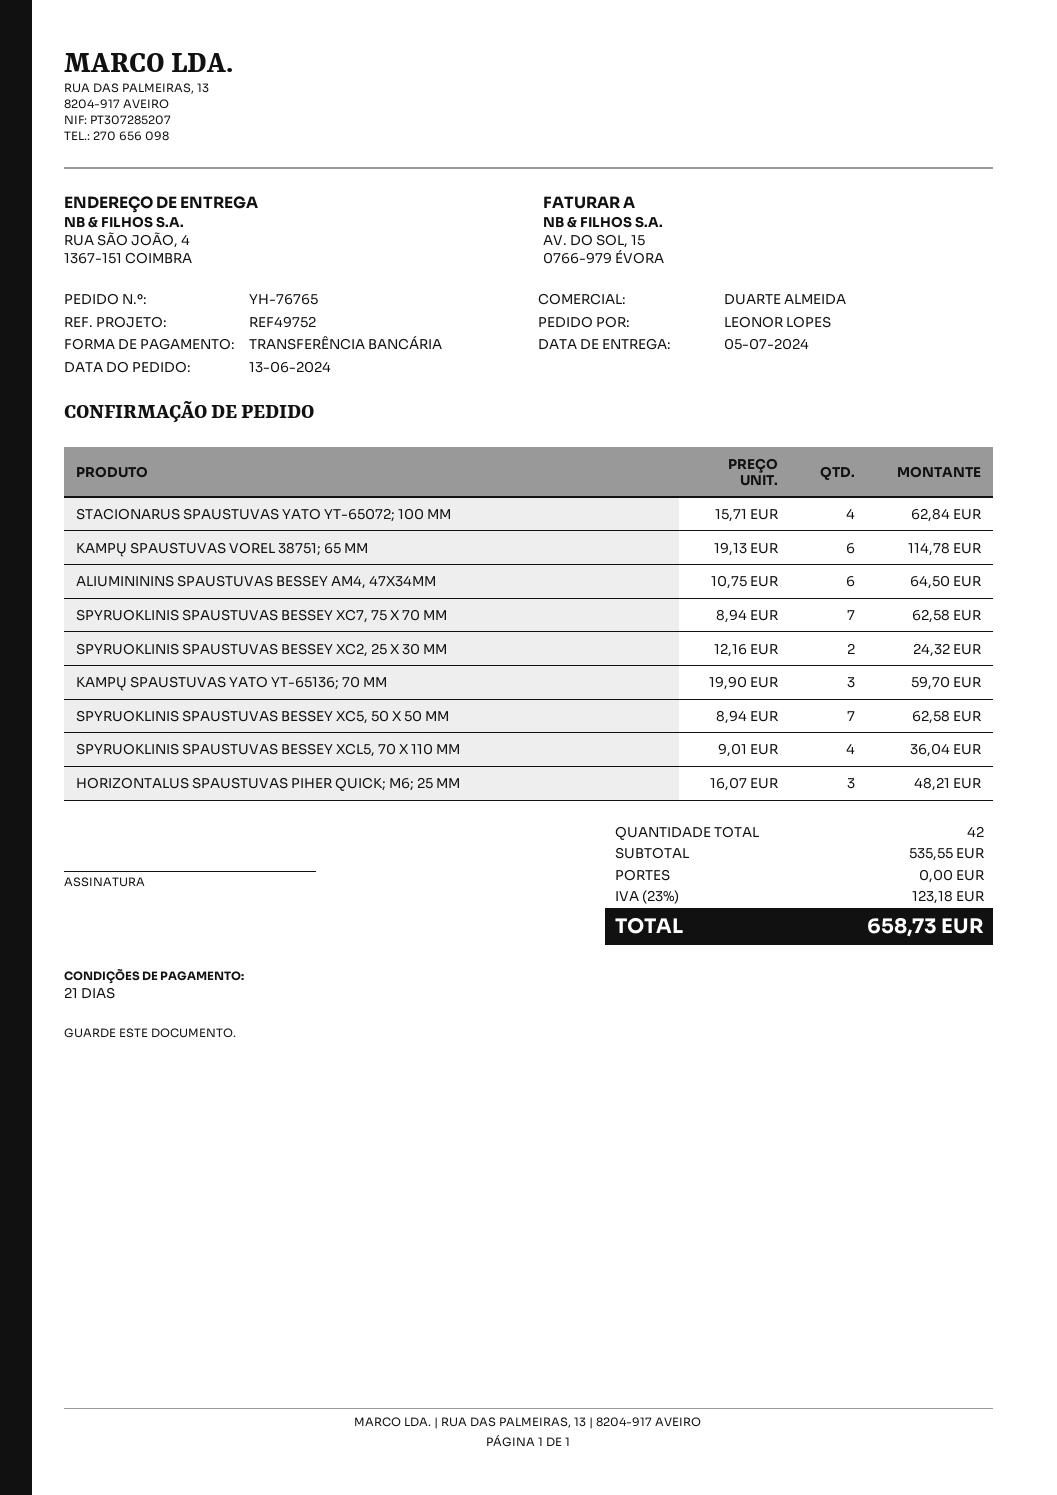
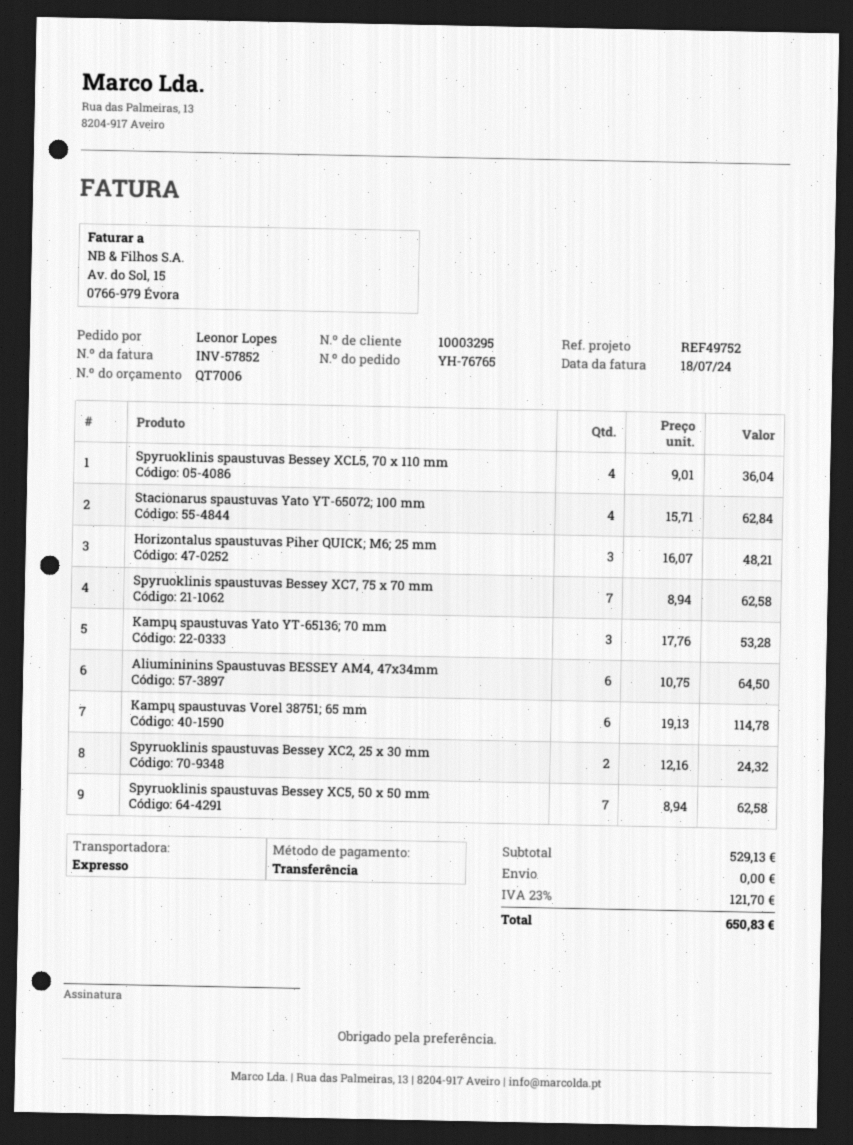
KAMPŲ SPAUSTUVAS YATO YT-65136; 70 MM: 3 x 19.90 = 59.70 -> 3 x 17.76 = 53.28
subtotal: 535.55 -> 529.13
tax: 23% = 123.18 -> 23% = 121.70
total: 658.73 -> 650.83

